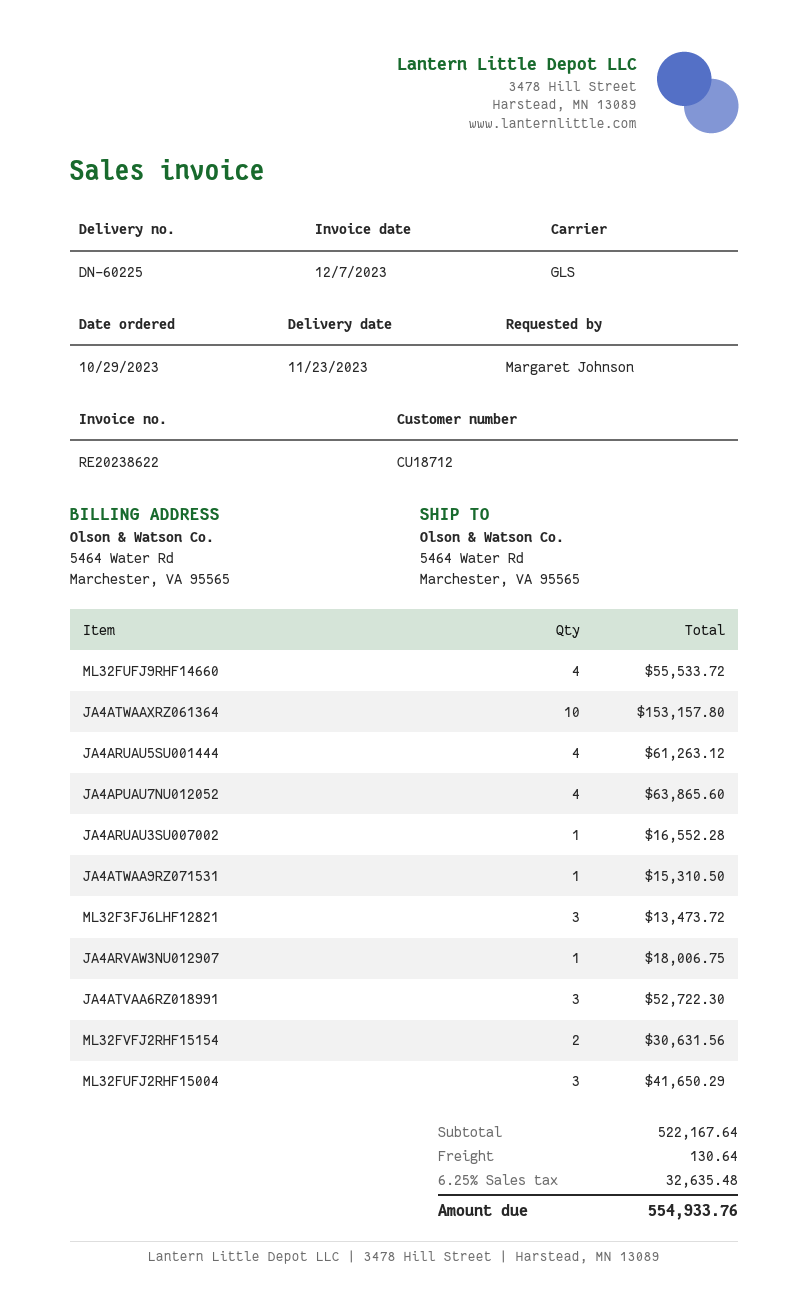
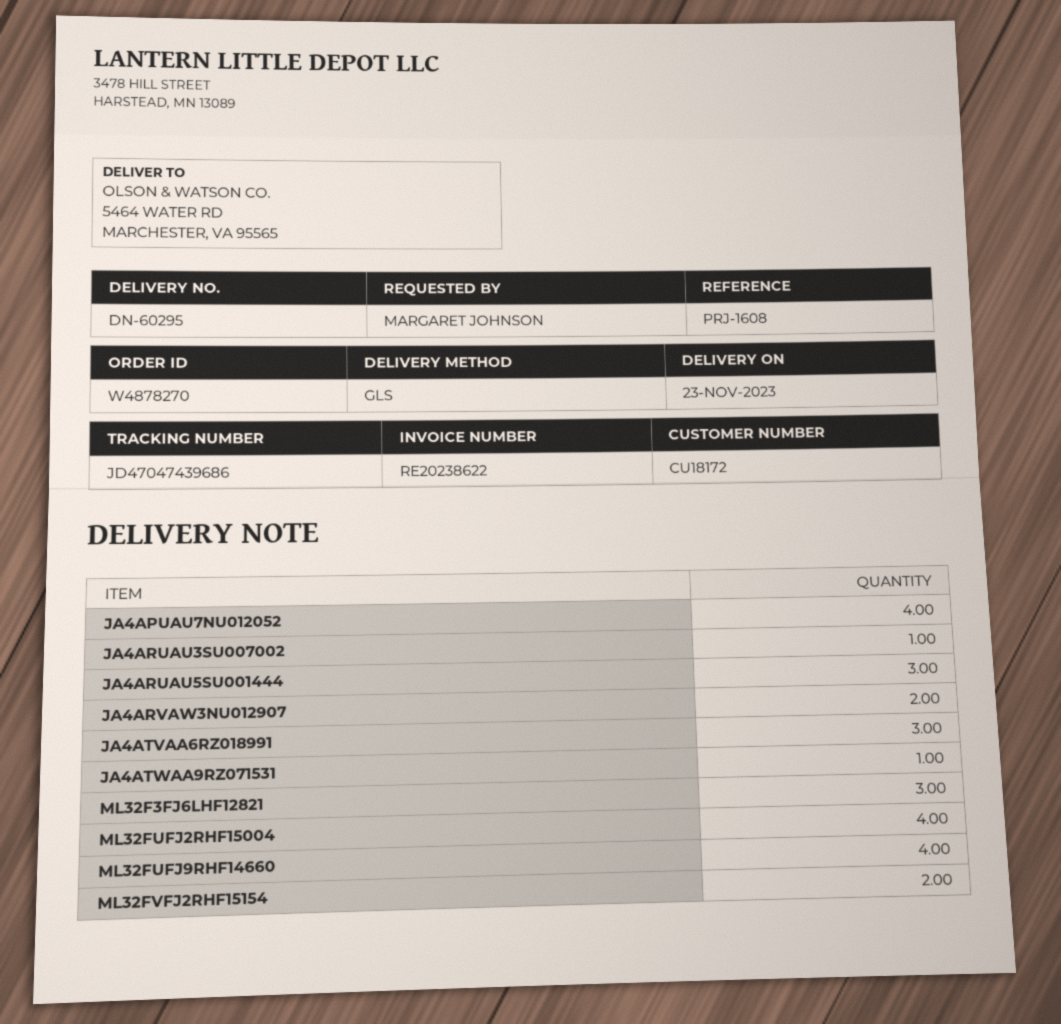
delivery note number: DN-60225 -> DN-60295
customer number: CU18712 -> CU18172
JA4ATWAAXRZ061364: 10 -> none
JA4ARUAU5SU001444: 4 -> 3
JA4ARVAW3NU012907: 1 -> 2
ML32FUFJ2RHF15004: 3 -> 4

